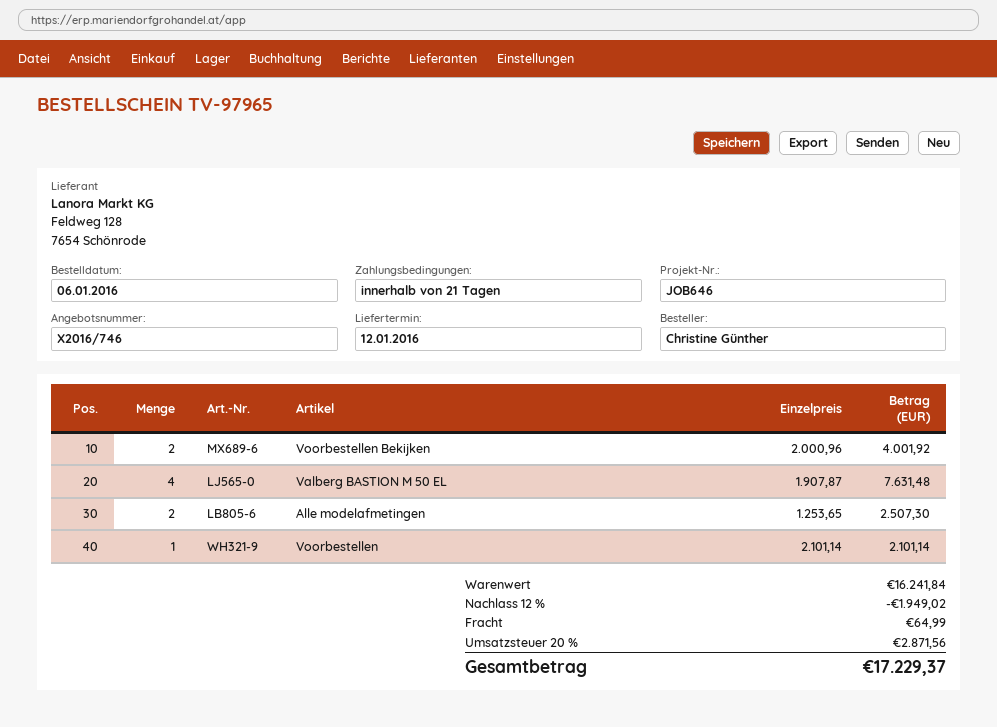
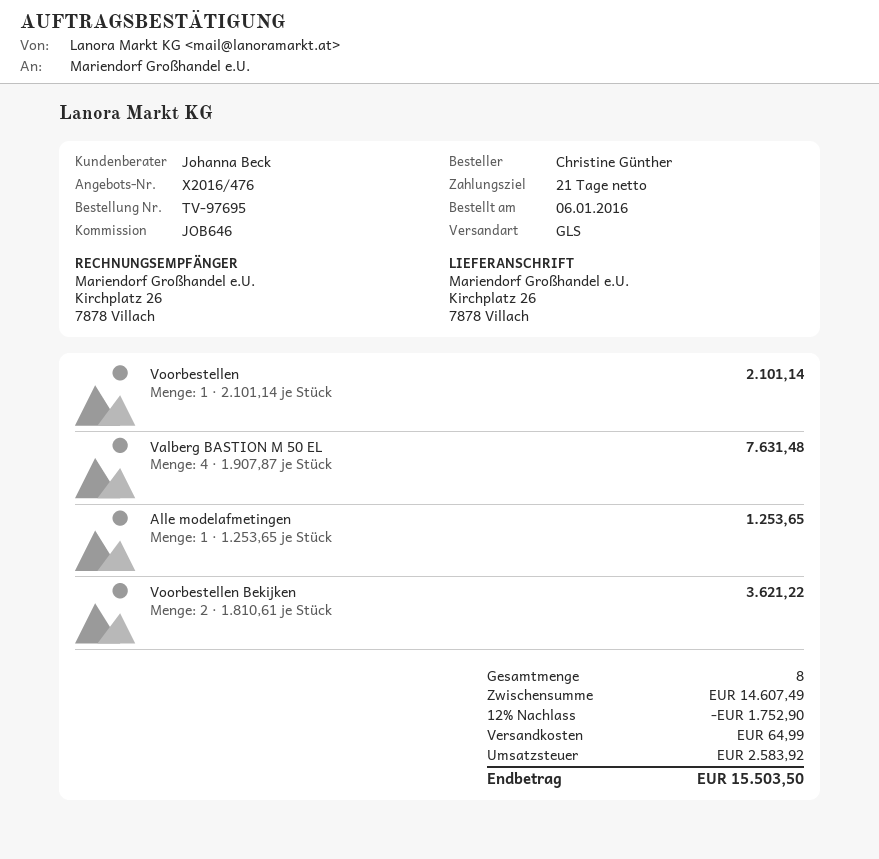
quote number: X2016/746 -> X2016/476
order number: TV-97965 -> TV-97695
Voorbestellen Bekijken: 2 x 2000.96 = 4001.92 -> 2 x 1810.61 = 3621.22
Alle modelafmetingen: 2 x 1253.65 = 2507.30 -> 1 x 1253.65 = 1253.65
subtotal: 16241.84 -> 14607.49
discount: 12% = 1949.02 -> 12% = 1752.90
tax: 2871.56 -> 2583.92
total: 17229.37 -> 15503.50

